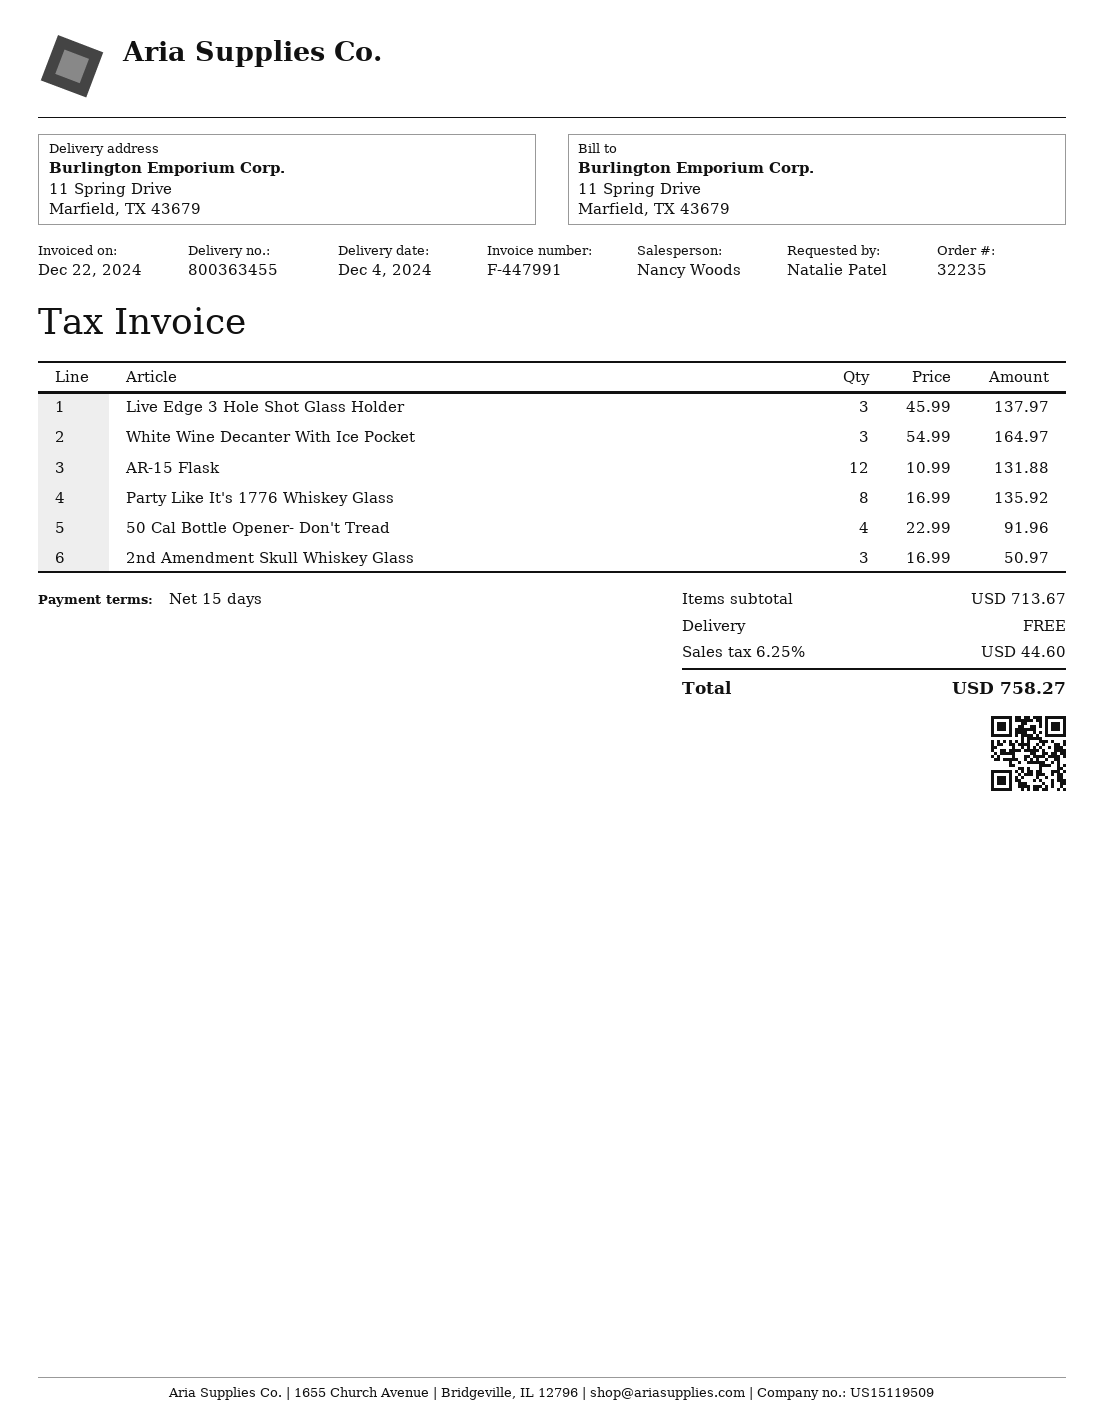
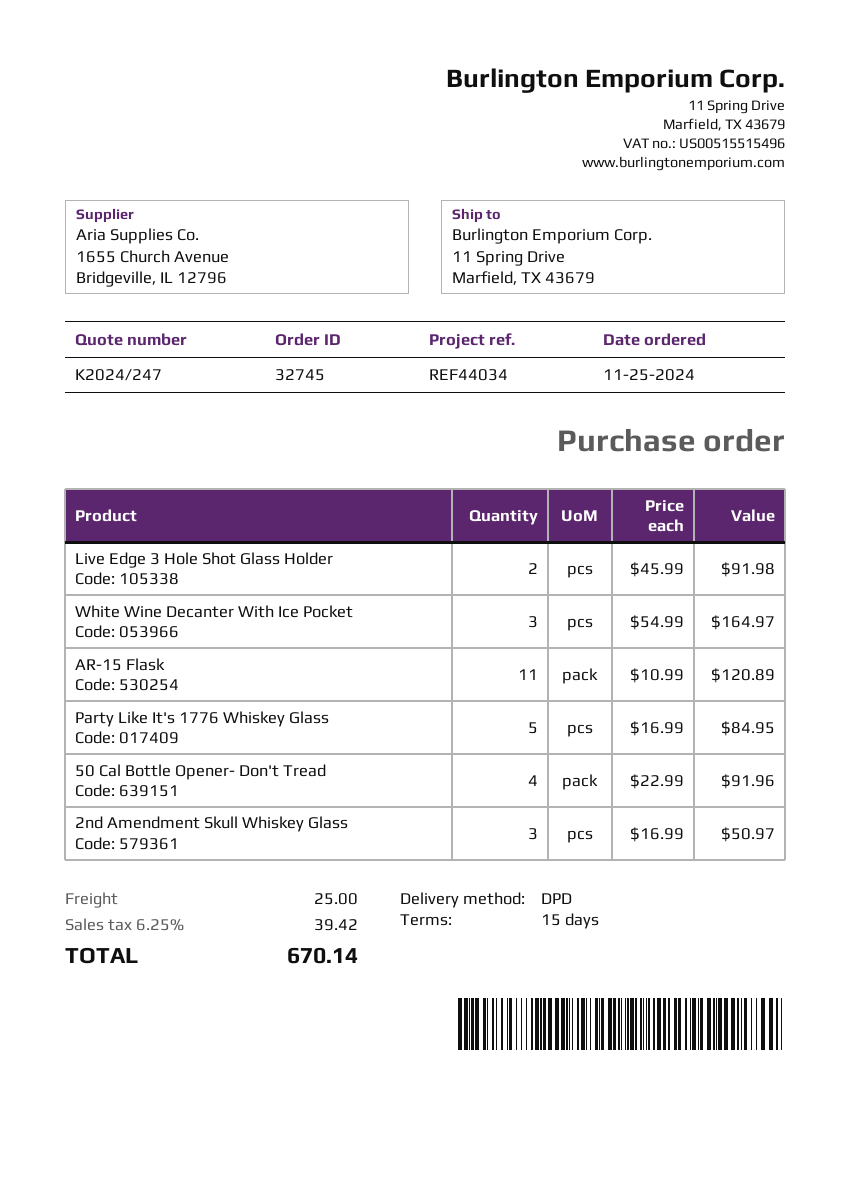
order number: 32235 -> 32745
Live Edge 3 Hole Shot Glass Holder: 3 x 45.99 = 137.97 -> 2 x 45.99 = 91.98
AR-15 Flask: 12 x 10.99 = 131.88 -> 11 x 10.99 = 120.89
Party Like It's 1776 Whiskey Glass: 8 x 16.99 = 135.92 -> 5 x 16.99 = 84.95
shipping: 0.00 -> 25.00
tax: 6.25% = 44.60 -> 6.25% = 39.42
total: 758.27 -> 670.14

